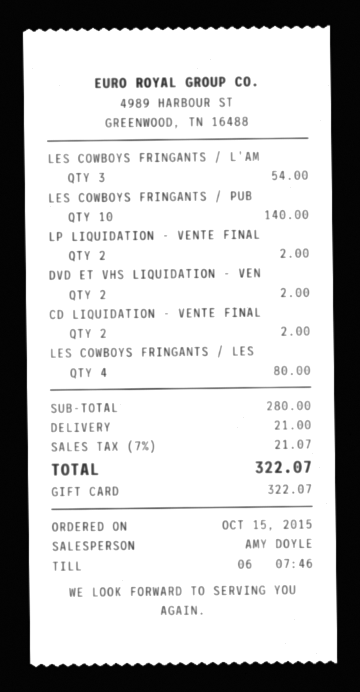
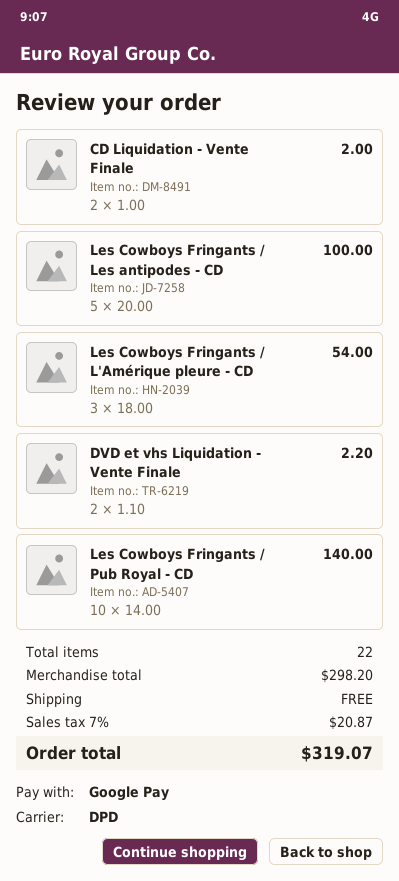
payment method: gift card -> Google Pay
LP LIQUIDATION - VENTE FINAL: 2 for 2.00 -> none
DVD ET VHS LIQUIDATION - VEN: 2 for 2.00 -> 2 for 2.20
LES COWBOYS FRINGANTS / LES: 4 for 80.00 -> 5 for 100.00
subtotal: 280.00 -> 298.20
shipping: 21.00 -> 0.00
tax: 7% = 21.07 -> 7% = 20.87
total: 322.07 -> 319.07

